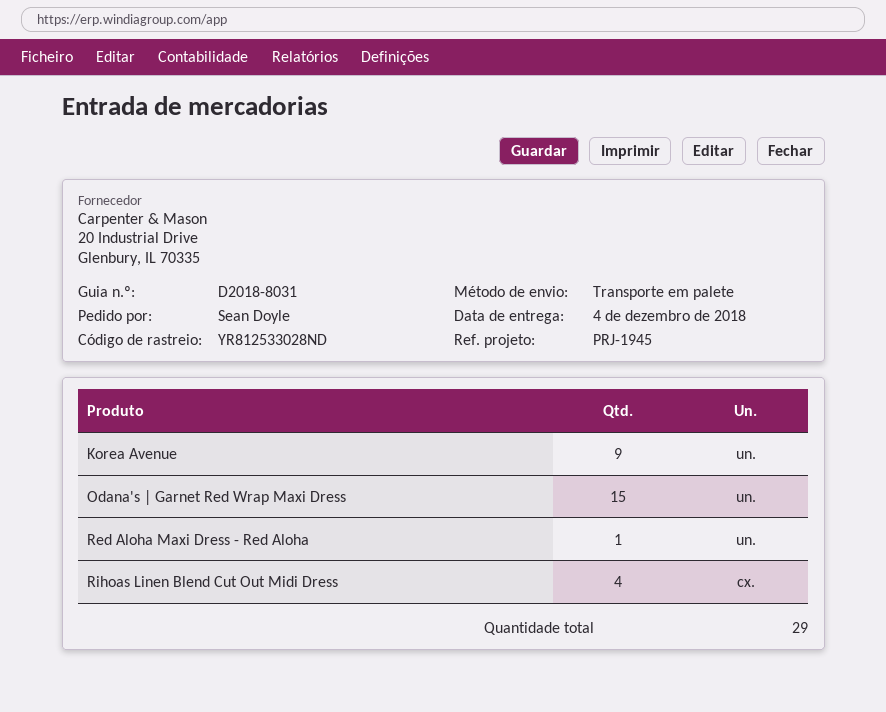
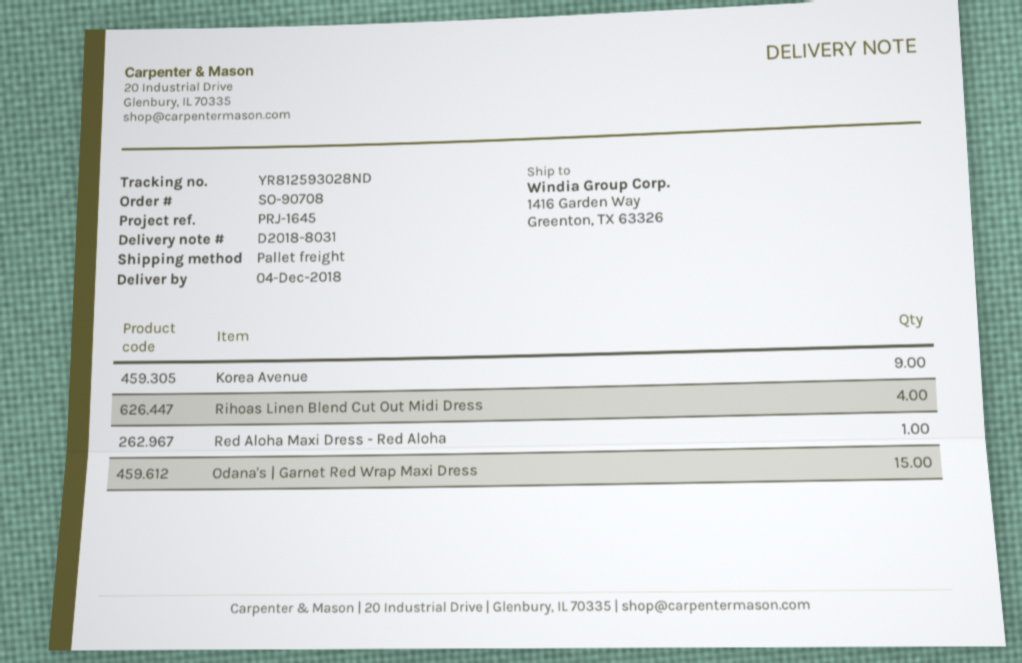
reference: PRJ-1945 -> PRJ-1645
tracking number: YR812533028ND -> YR812593028ND

